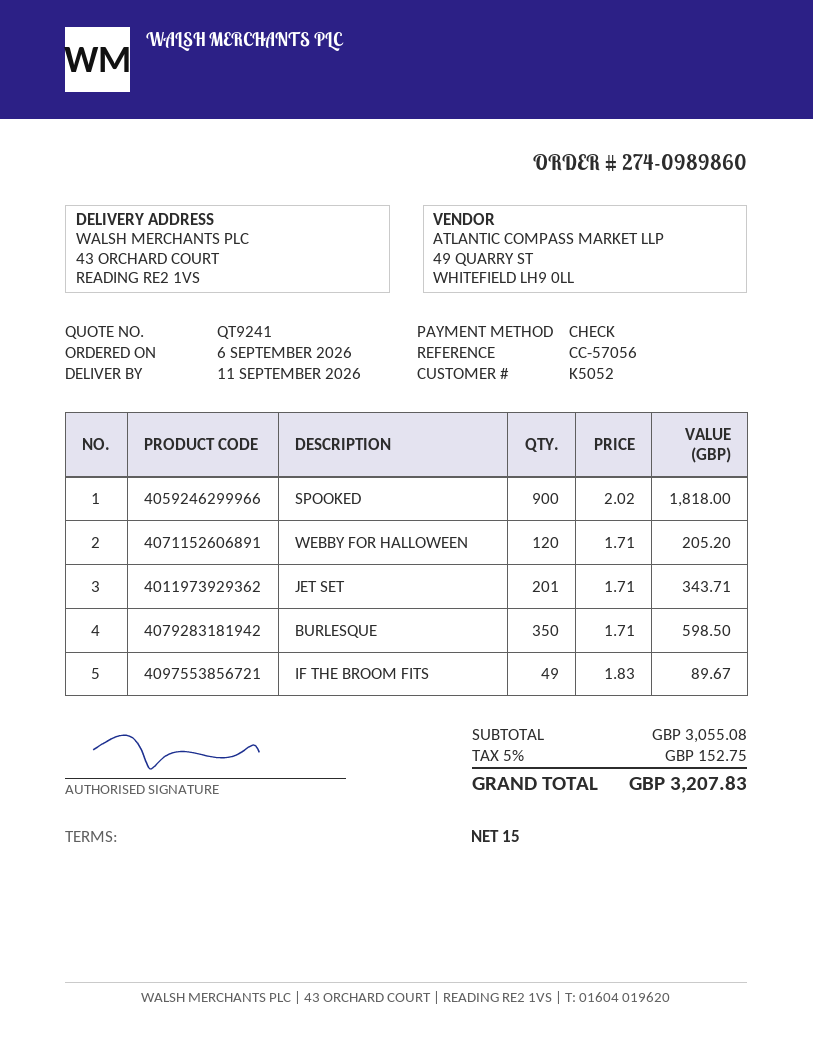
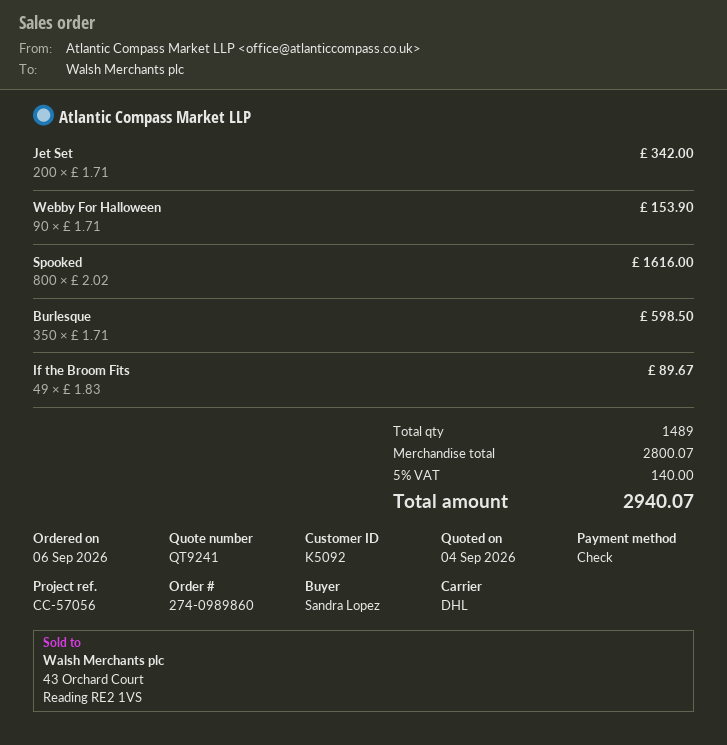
customer number: K5052 -> K5092
SPOOKED: 900 x 2.02 = 1818.00 -> 800 x 2.02 = 1616.00
WEBBY FOR HALLOWEEN: 120 x 1.71 = 205.20 -> 90 x 1.71 = 153.90
JET SET: 201 x 1.71 = 343.71 -> 200 x 1.71 = 342.00
subtotal: 3055.08 -> 2800.07
tax: 5% = 152.75 -> 5% = 140.00
total: 3207.83 -> 2940.07

